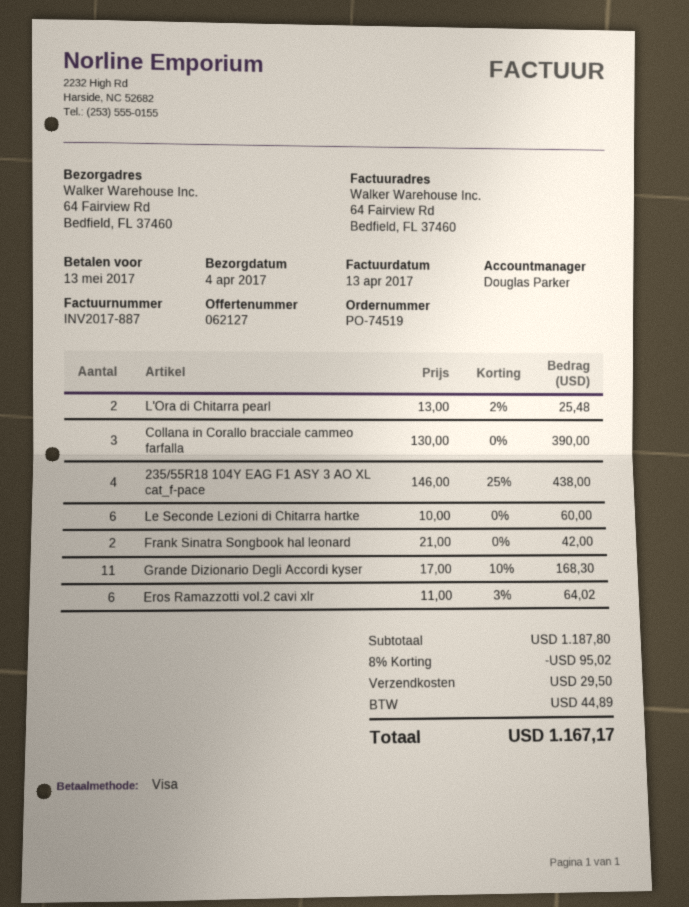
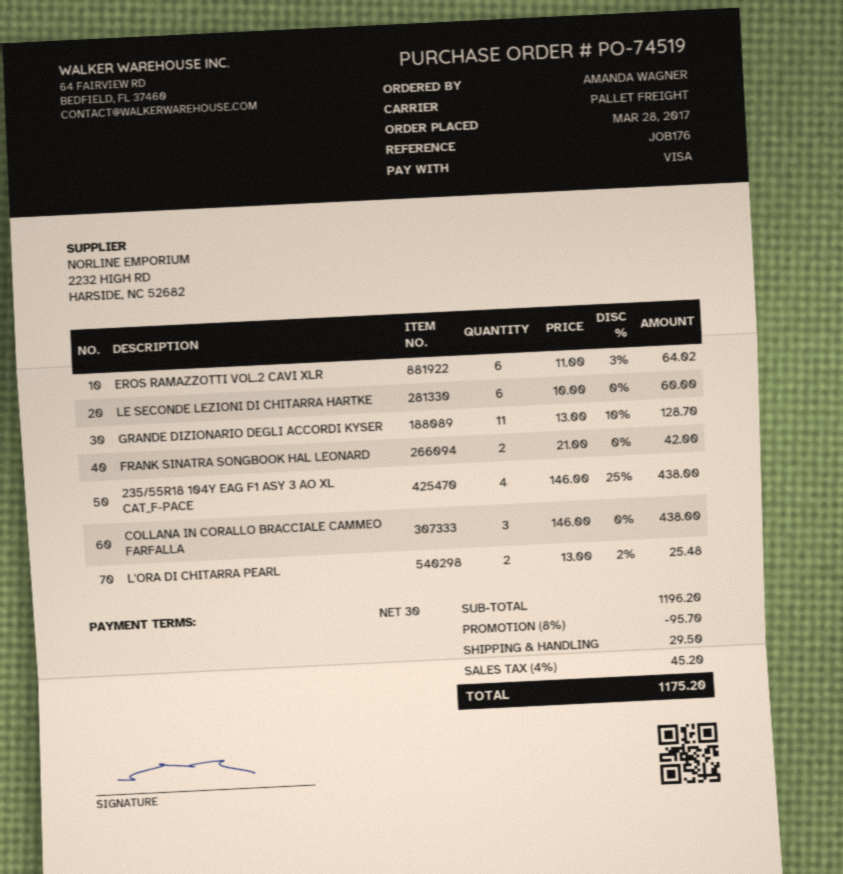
Collana in Corallo bracciale cammeo farfalla: 3 x 130.00 = 390.00 -> 3 x 146.00 = 438.00
Grande Dizionario Degli Accordi kyser: 11 x 17.00 - 10% = 168.30 -> 11 x 13.00 - 10% = 128.70
subtotal: 1187.80 -> 1196.20
discount: 8% = 95.02 -> 8% = 95.70
tax: 44.89 -> 45.20
total: 1167.17 -> 1175.20

